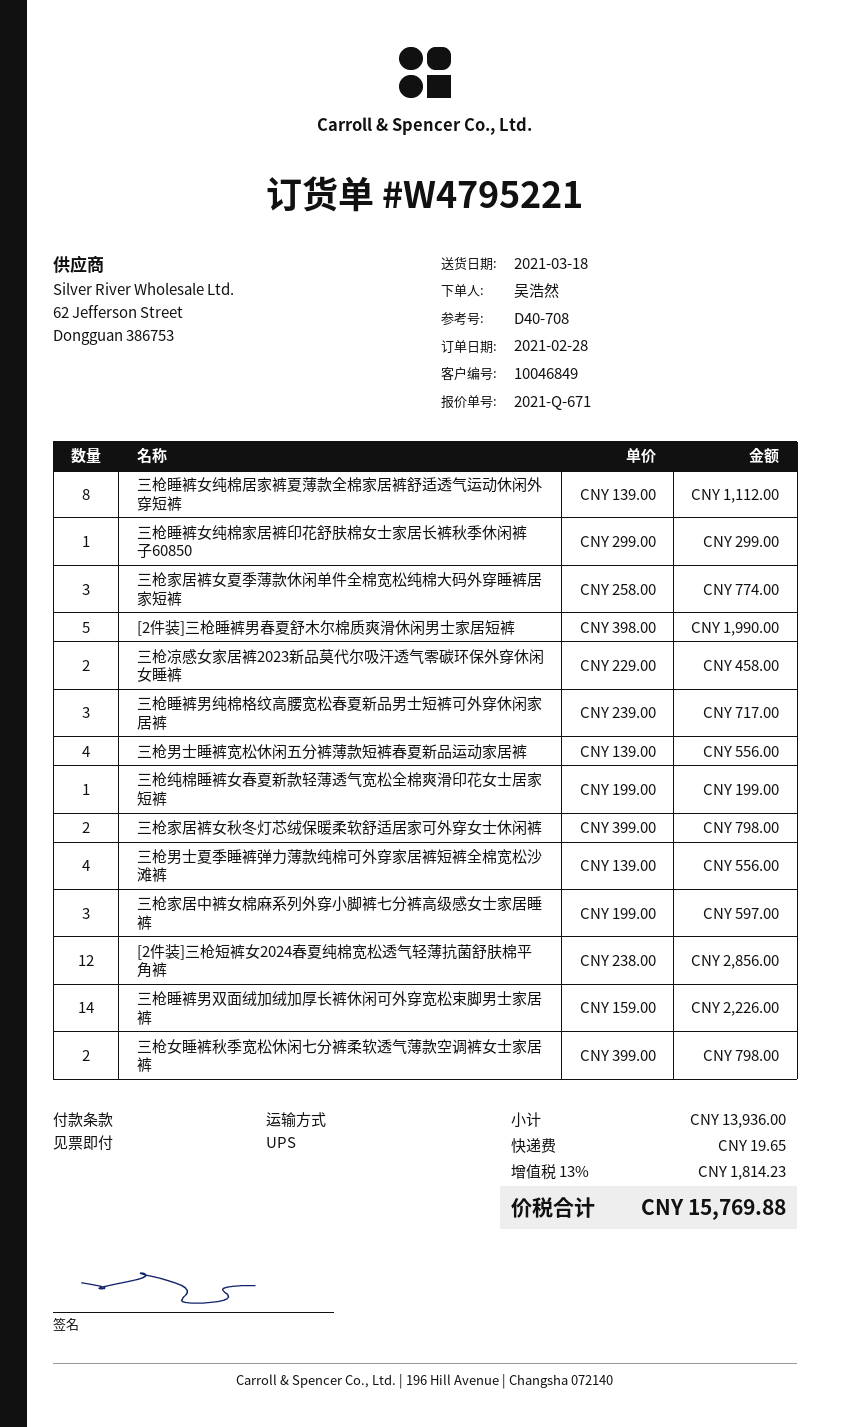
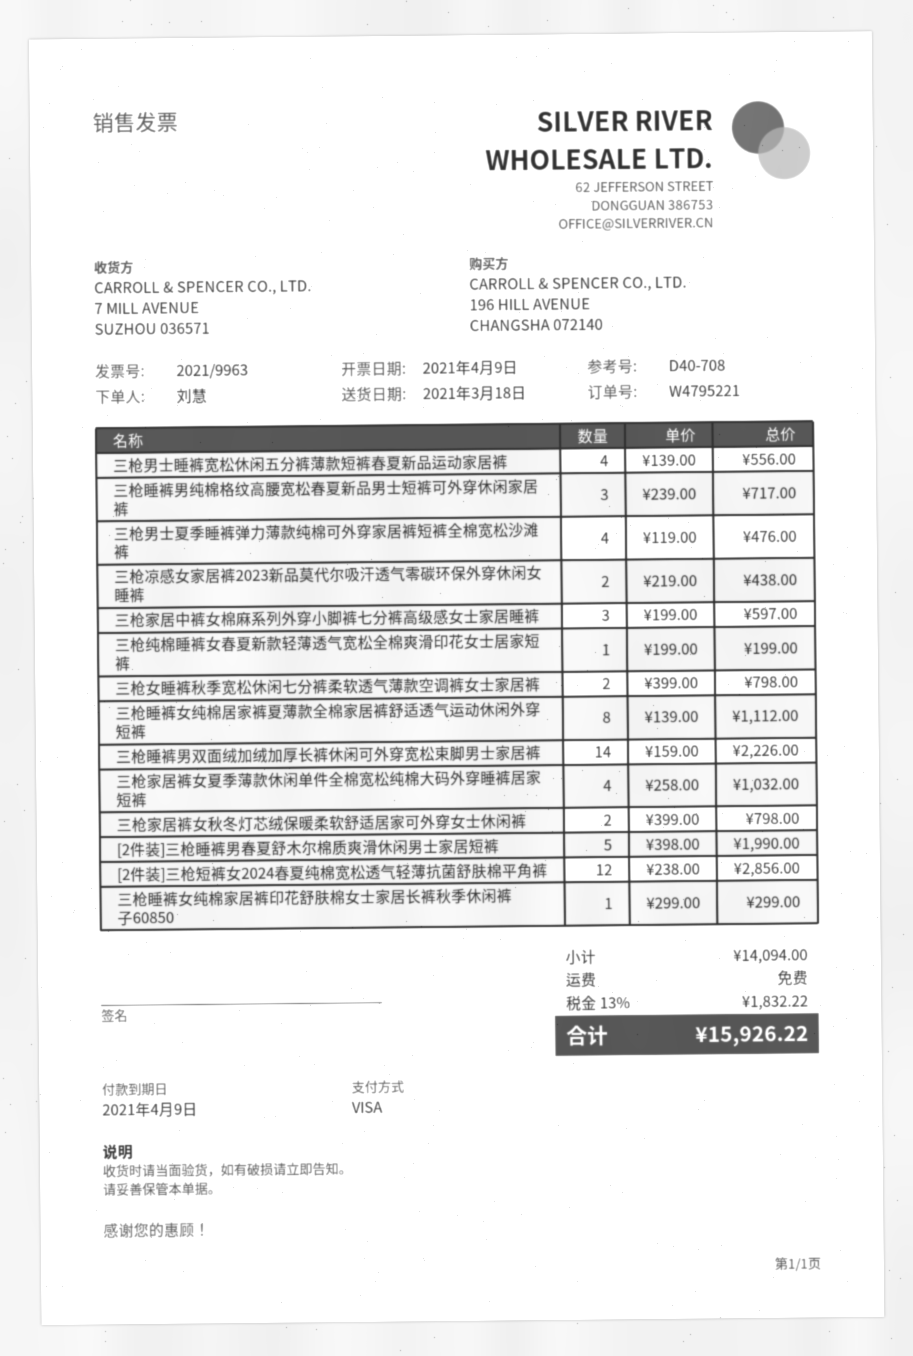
ordered by: 吴浩然 -> 刘慧
三枪家居裤女夏季薄款休闲单件全棉宽松纯棉大码外穿睡裤居家短裤: 3 x 258.00 = 774.00 -> 4 x 258.00 = 1032.00
三枪凉感女家居裤2023新品莫代尔吸汗透气零碳环保外穿休闲女睡裤: 2 x 229.00 = 458.00 -> 2 x 219.00 = 438.00
三枪男士夏季睡裤弹力薄款纯棉可外穿家居裤短裤全棉宽松沙滩裤: 4 x 139.00 = 556.00 -> 4 x 119.00 = 476.00
subtotal: 13936.00 -> 14094.00
shipping: 19.65 -> 0.00
tax: 13% = 1814.23 -> 13% = 1832.22
total: 15769.88 -> 15926.22

